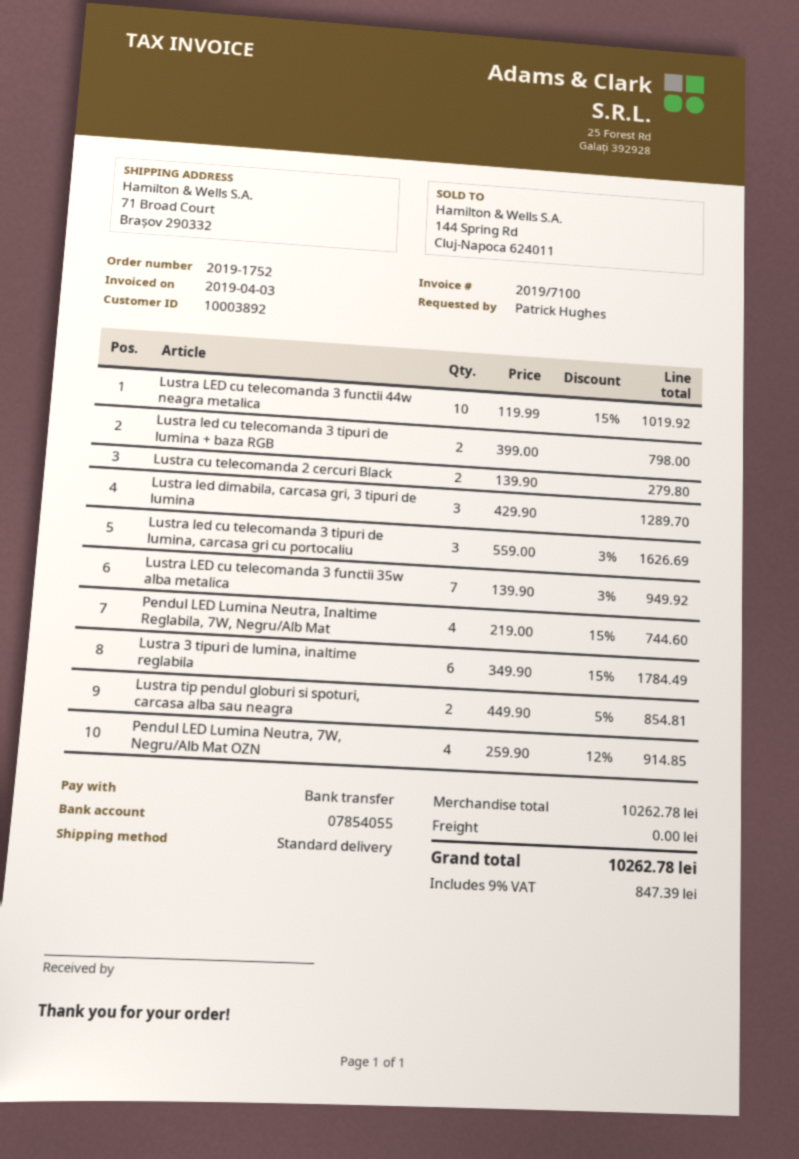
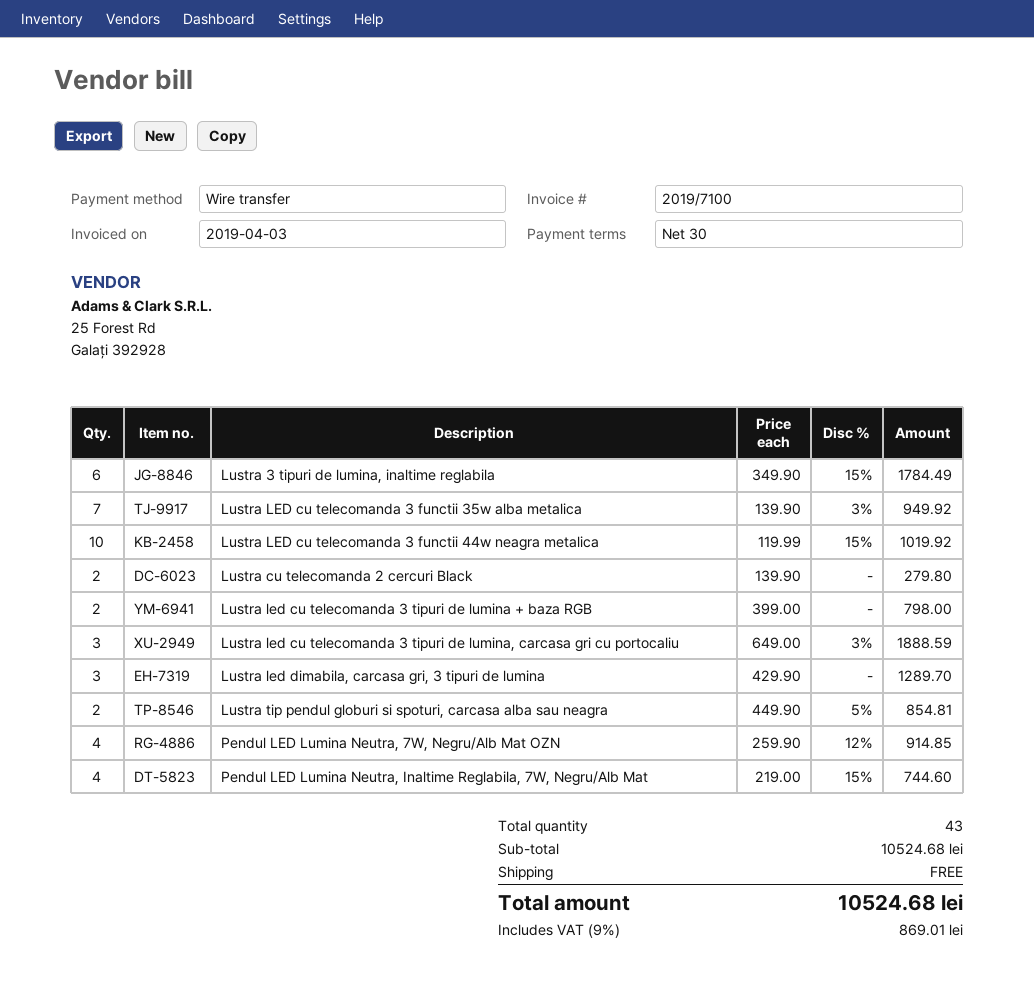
Lustra led cu telecomanda 3 tipuri de lumina, carcasa gri cu portocaliu: 3 x 559.00 - 3% = 1626.69 -> 3 x 649.00 - 3% = 1888.59
subtotal: 10262.78 -> 10524.68
tax: 9% = 847.39 -> 9% = 869.01
total: 10262.78 -> 10524.68

